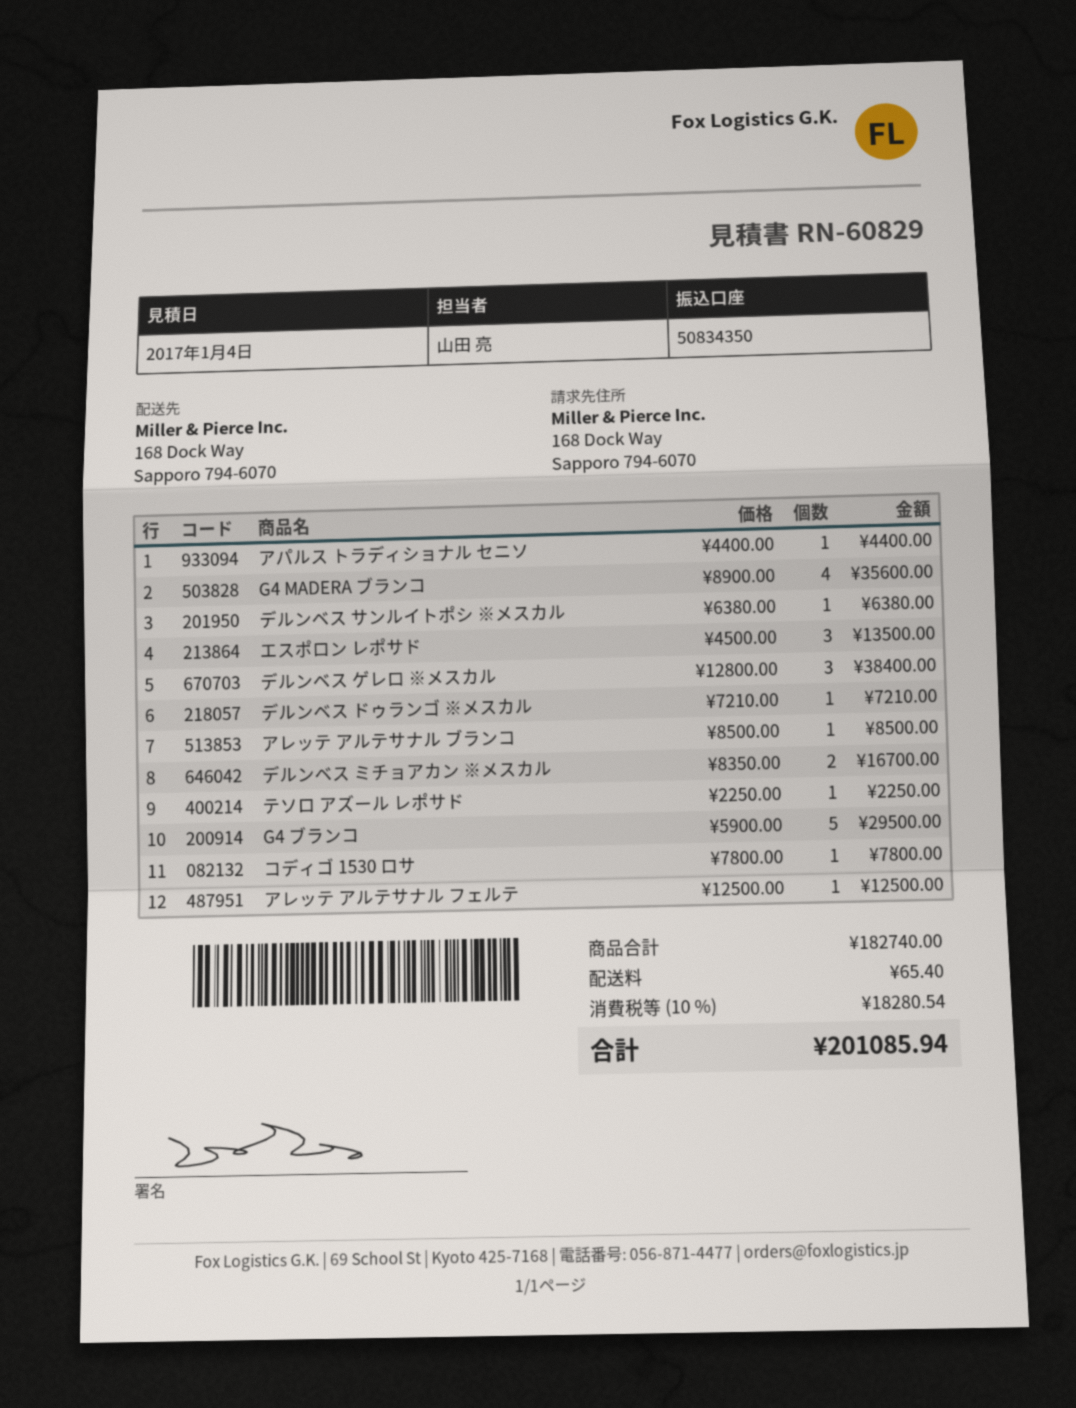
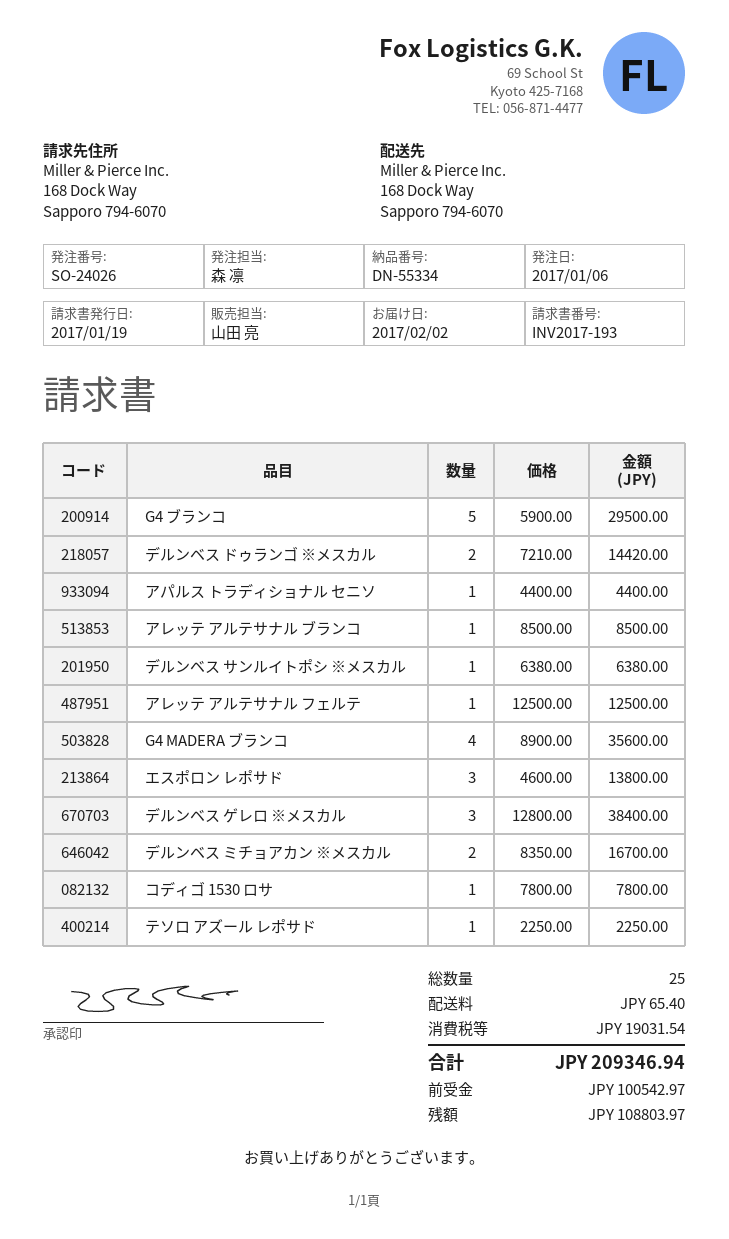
エスポロン レポサド: 3 x 4500.00 = 13500.00 -> 3 x 4600.00 = 13800.00
デルンベス ドゥランゴ ※メスカル: 1 x 7210.00 = 7210.00 -> 2 x 7210.00 = 14420.00
tax: 18280.54 -> 19031.54
total: 201085.94 -> 209346.94

